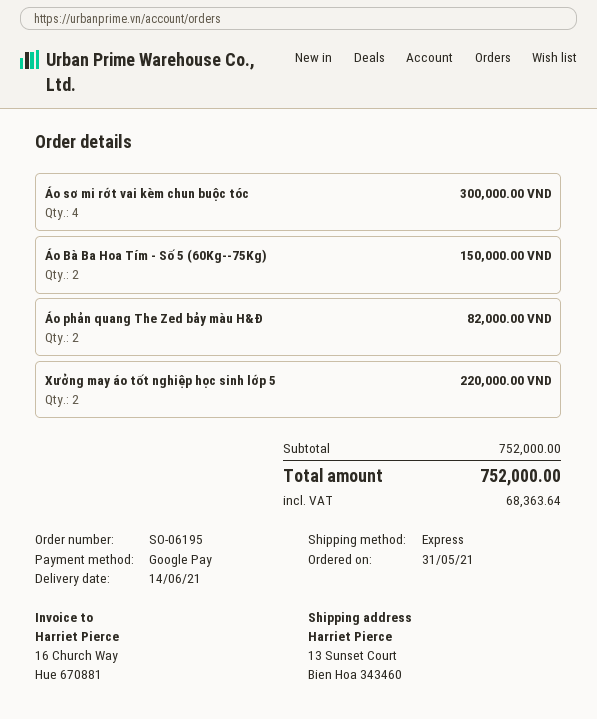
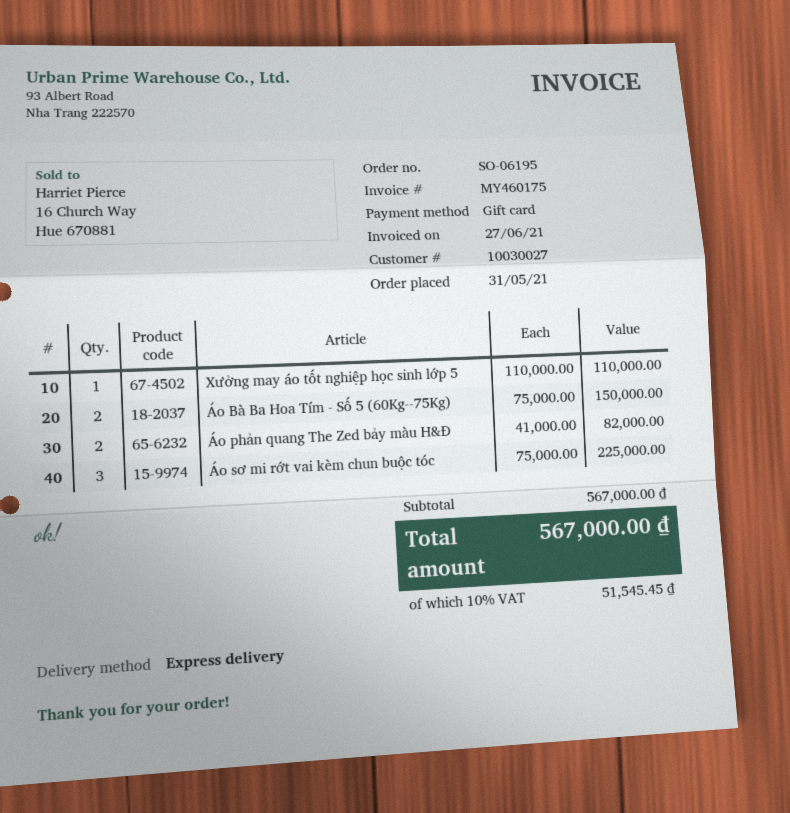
payment method: Google Pay -> gift card
Áo sơ mi rớt vai kèm chun buộc tóc: 4 for 300000.00 -> 3 for 225000.00
Xưởng may áo tốt nghiệp học sinh lớp 5: 2 for 220000.00 -> 1 for 110000.00
subtotal: 752000.00 -> 567000.00
tax: 68363.64 -> 51545.45
total: 752000.00 -> 567000.00

